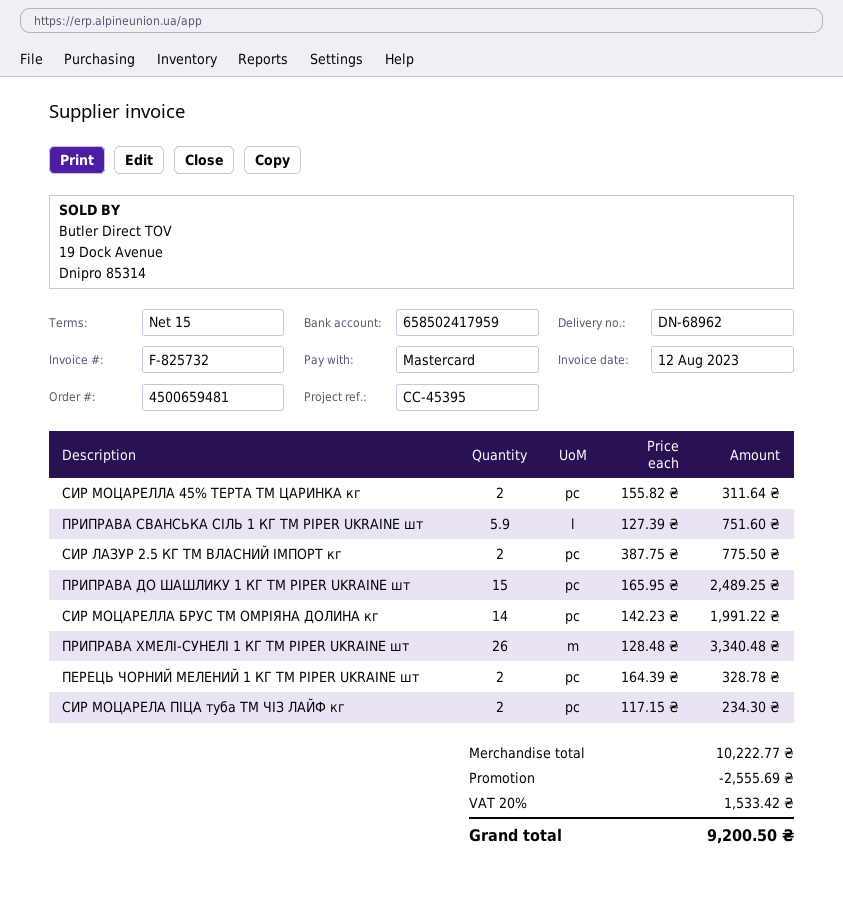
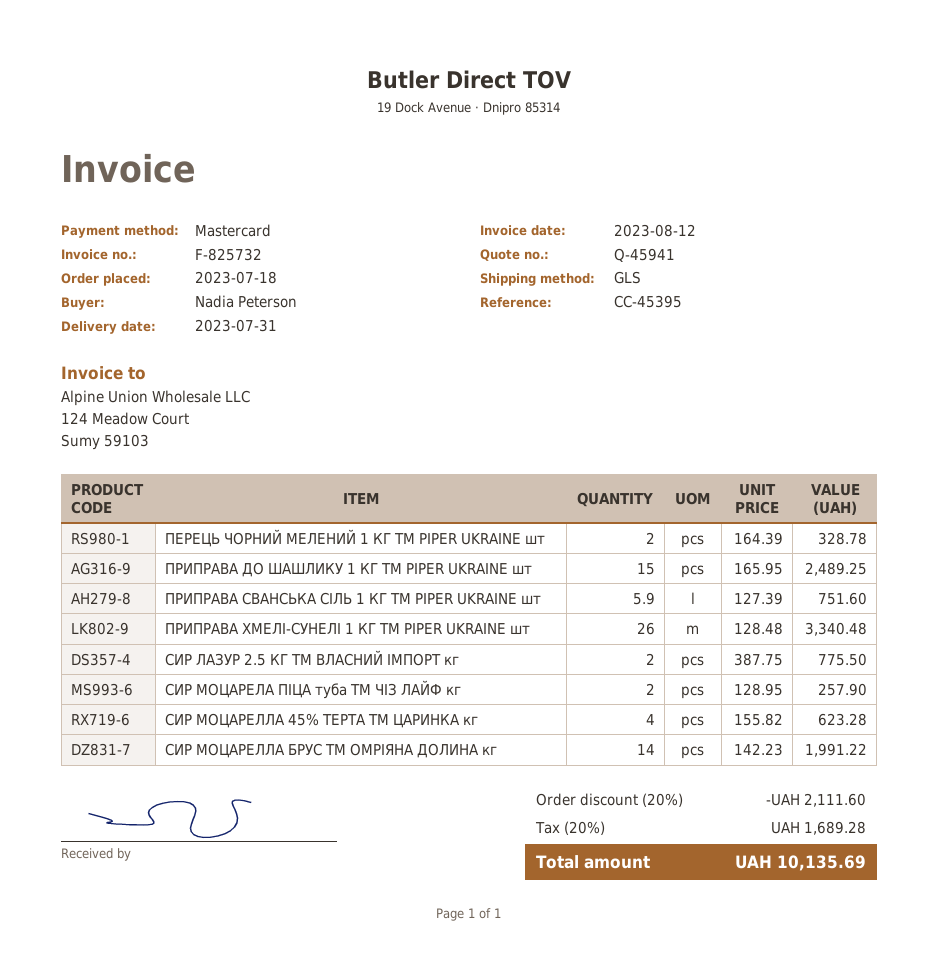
СИР МОЦАРЕЛЛА 45% ТЕРТА ТМ ЦАРИНКА кг: 2 x 155.82 = 311.64 -> 4 x 155.82 = 623.28
СИР МОЦАРЕЛА ПІЦА туба ТМ ЧІЗ ЛАЙФ кг: 2 x 117.15 = 234.30 -> 2 x 128.95 = 257.90
discount: 2555.69 -> 2111.60
tax: 20% = 1533.42 -> 20% = 1689.28
total: 9200.50 -> 10135.69

